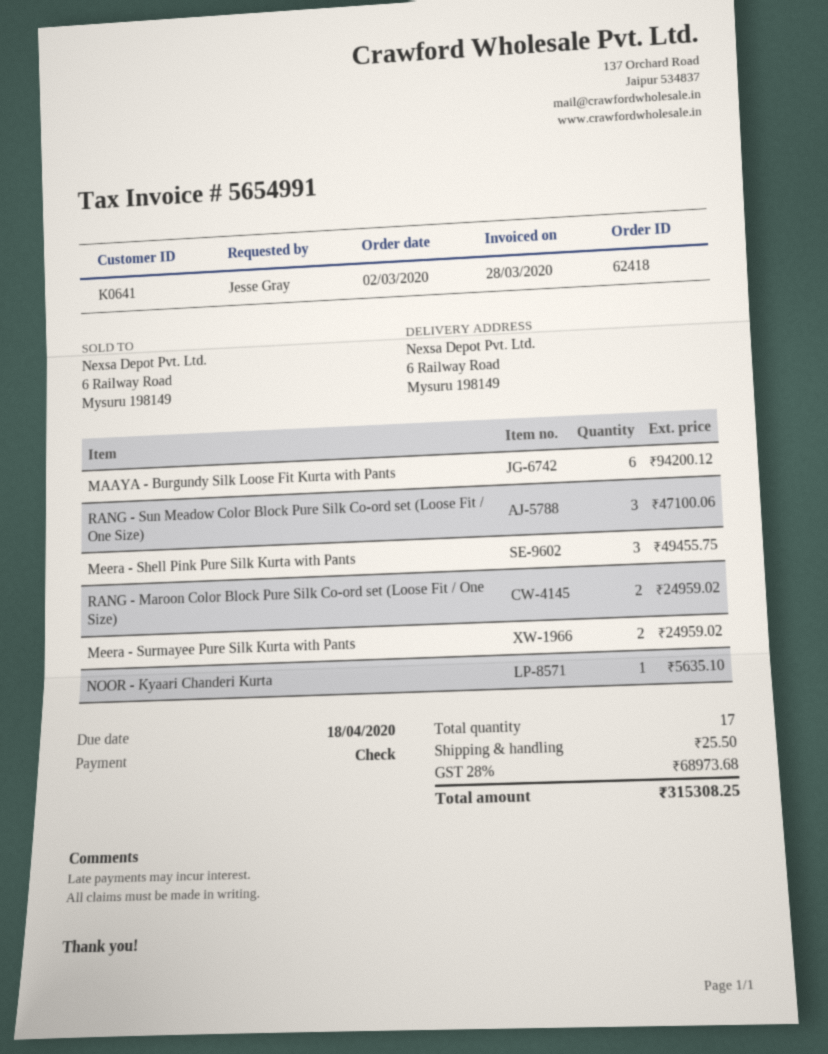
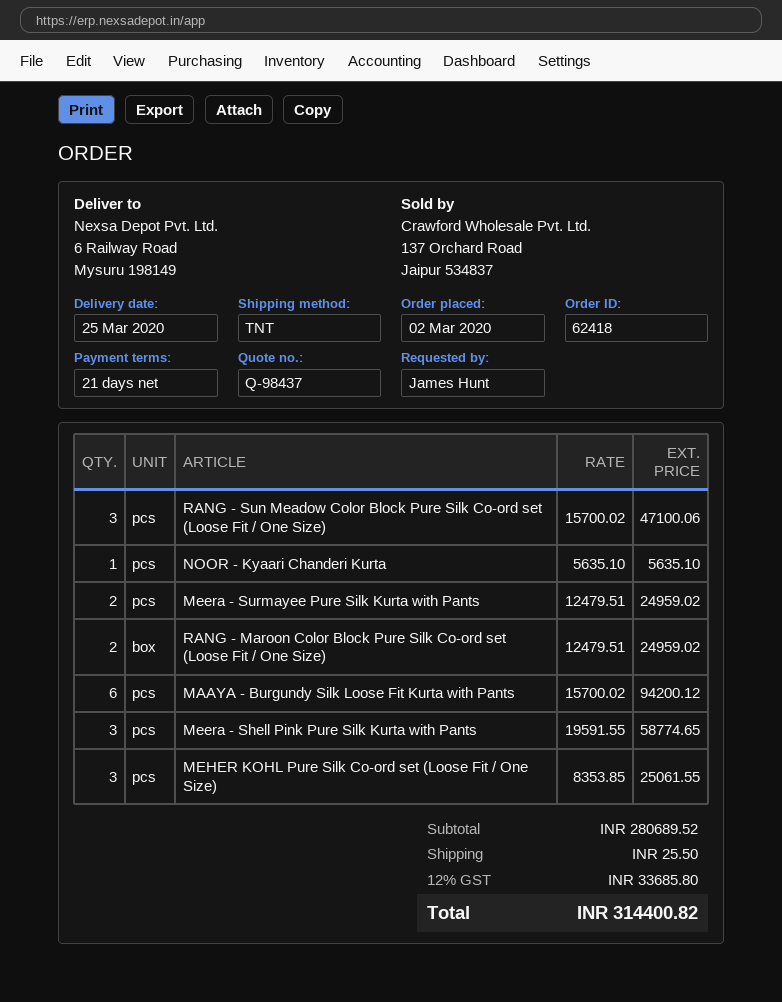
ordered by: Jesse Gray -> James Hunt
Meera - Shell Pink Pure Silk Kurta with Pants: 3 for 49455.75 -> 3 for 58774.65
MEHER KOHL Pure Silk Co-ord set (Loose Fit / One Size): none -> 3 for 25061.55
tax: 28% = 68973.68 -> 12% = 33685.80
total: 315308.25 -> 314400.82

